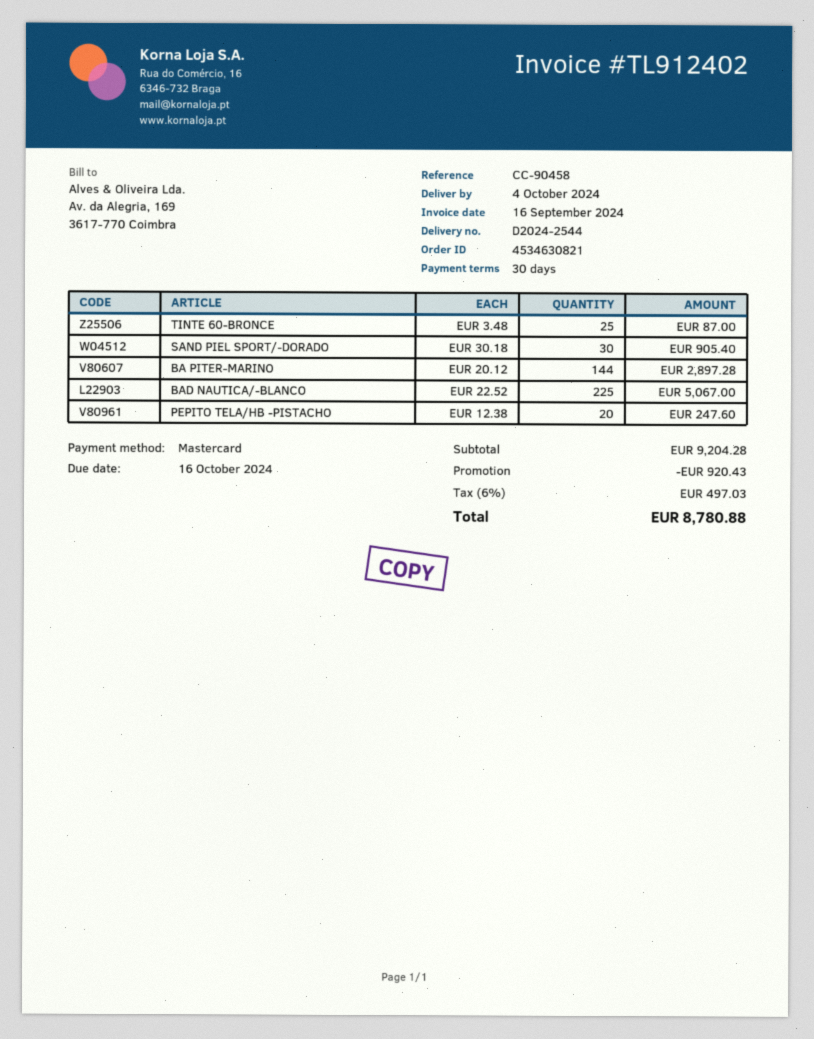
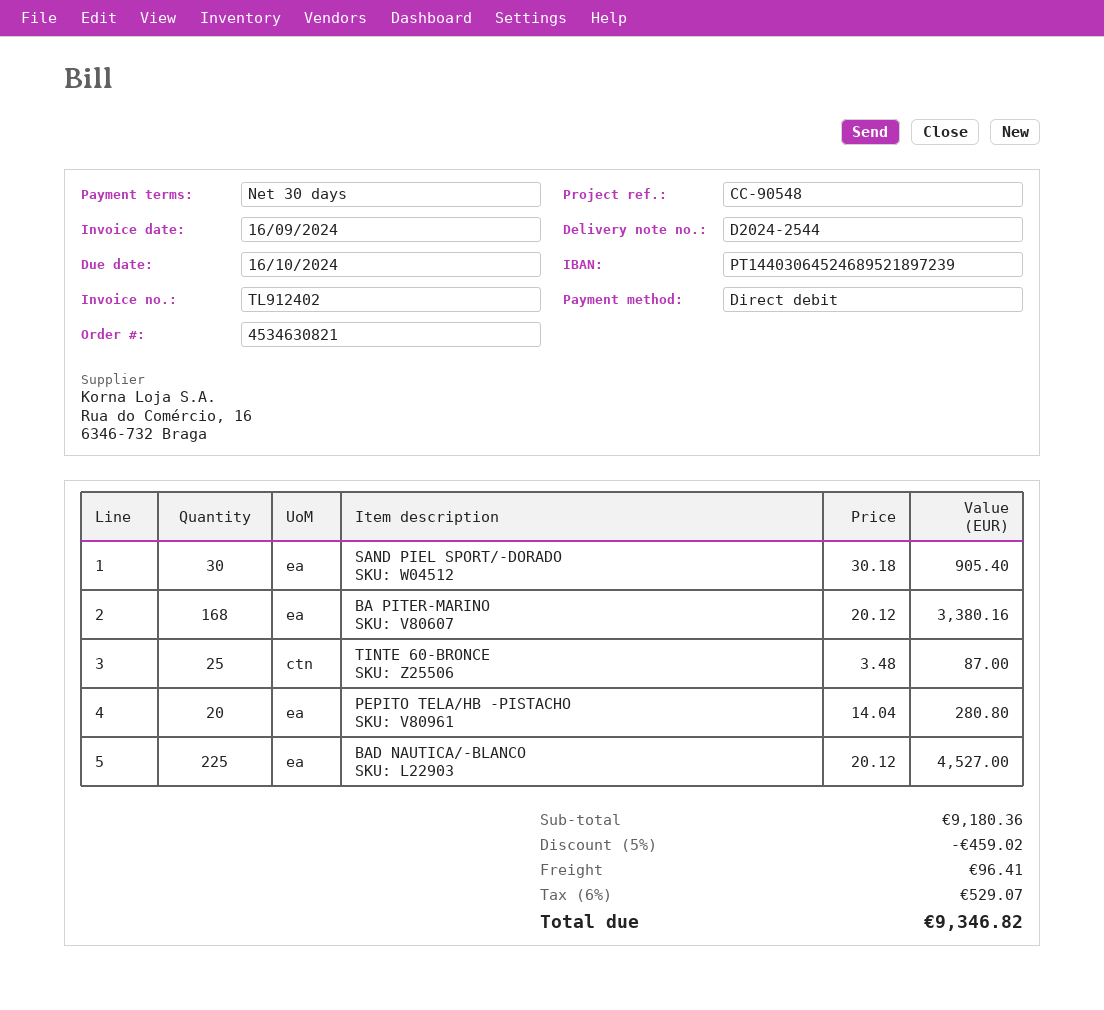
reference: CC-90458 -> CC-90548
payment method: Mastercard -> direct debit
BA PITER-MARINO: 144 x 20.12 = 2897.28 -> 168 x 20.12 = 3380.16
BAD NAUTICA/-BLANCO: 225 x 22.52 = 5067.00 -> 225 x 20.12 = 4527.00
PEPITO TELA/HB -PISTACHO: 20 x 12.38 = 247.60 -> 20 x 14.04 = 280.80
subtotal: 9204.28 -> 9180.36
discount: 920.43 -> 459.02
shipping: none -> 96.41
tax: 6% = 497.03 -> 6% = 529.07
total: 8780.88 -> 9346.82

